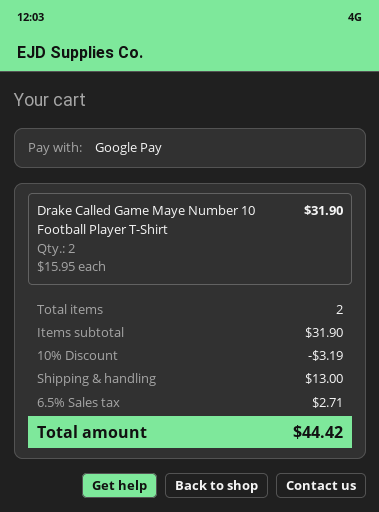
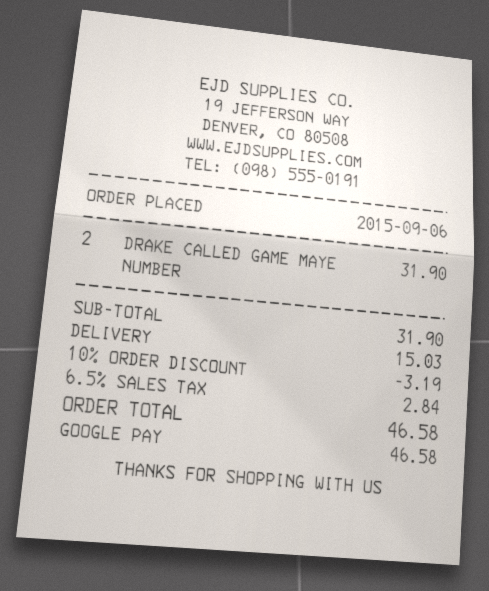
shipping: 13.00 -> 15.03
tax: 6.5% = 2.71 -> 6.5% = 2.84
total: 44.42 -> 46.58

